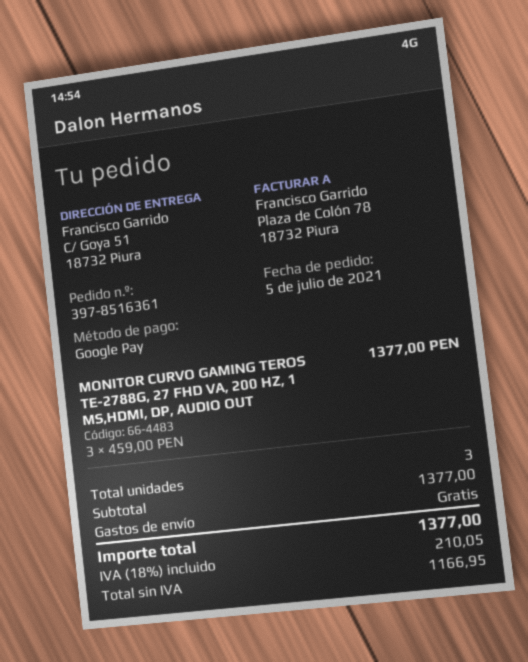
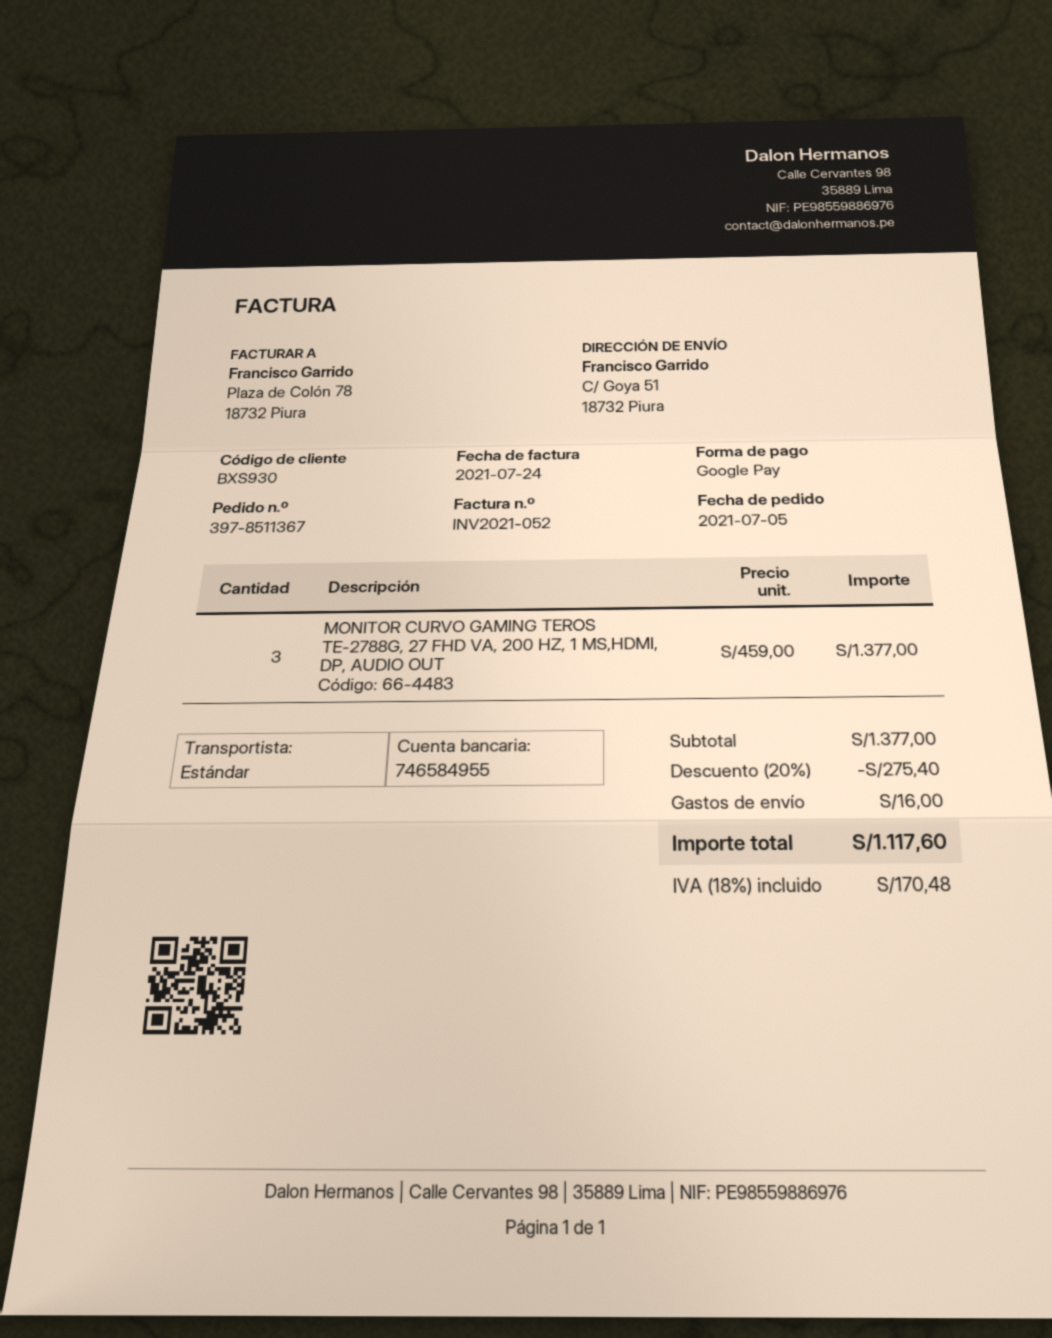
order number: 397-8516361 -> 397-8511367
discount: none -> 20% = 275.40
shipping: 0.00 -> 16.00
tax: 18% = 210.05 -> 18% = 170.48
total: 1377.00 -> 1117.60

